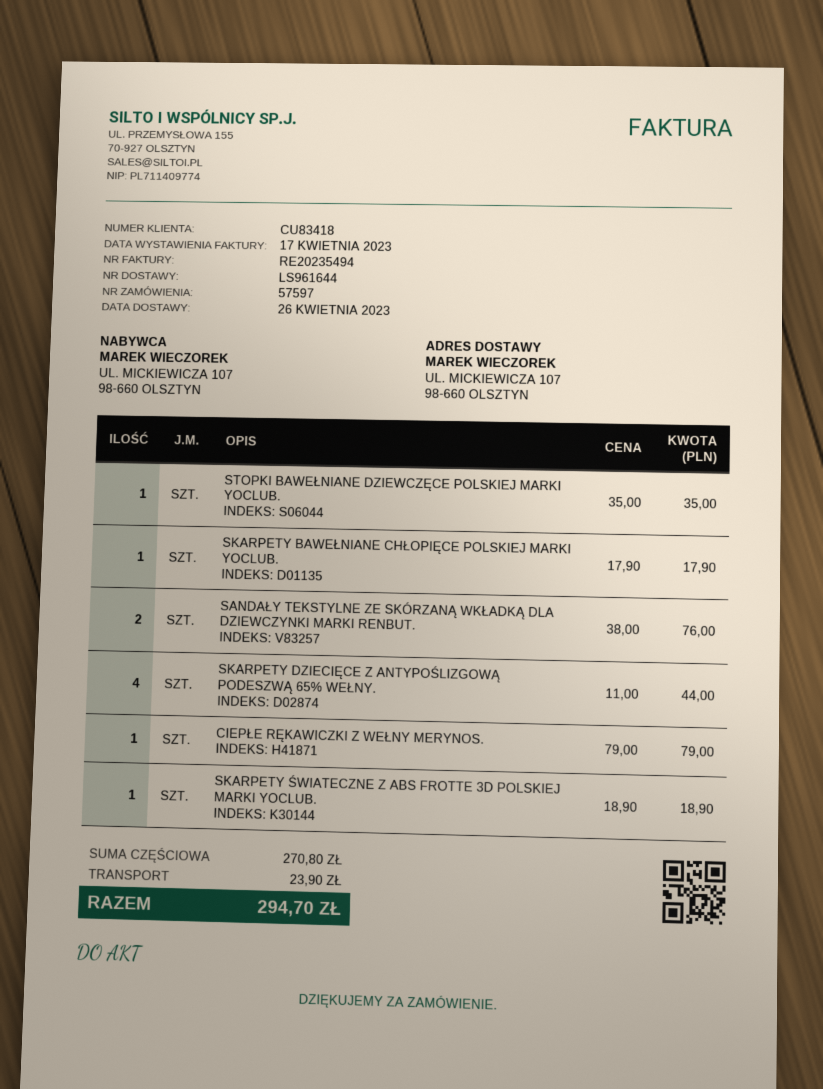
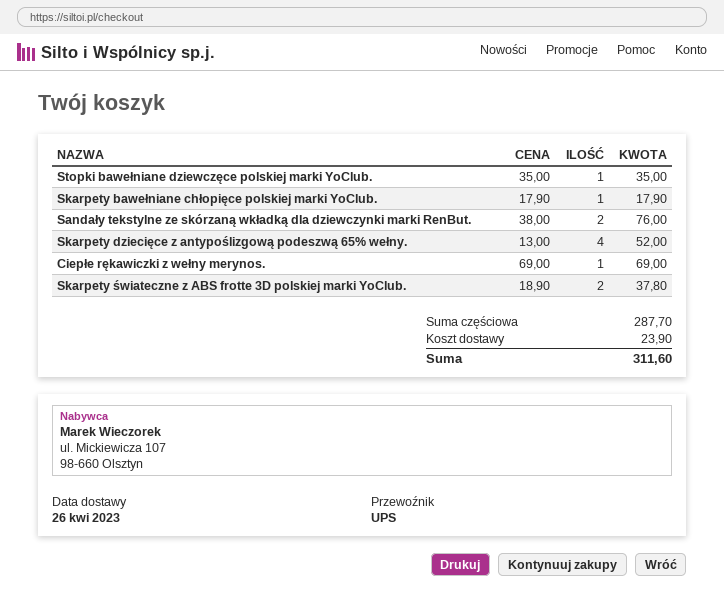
SKARPETY DZIECIĘCE Z ANTYPOŚLIZGOWĄ PODESZWĄ 65% WEŁNY.: 4 x 11.00 = 44.00 -> 4 x 13.00 = 52.00
CIEPŁE RĘKAWICZKI Z WEŁNY MERYNOS.: 1 x 79.00 = 79.00 -> 1 x 69.00 = 69.00
SKARPETY ŚWIATECZNE Z ABS FROTTE 3D POLSKIEJ MARKI YOCLUB.: 1 x 18.90 = 18.90 -> 2 x 18.90 = 37.80
subtotal: 270.80 -> 287.70
total: 294.70 -> 311.60

